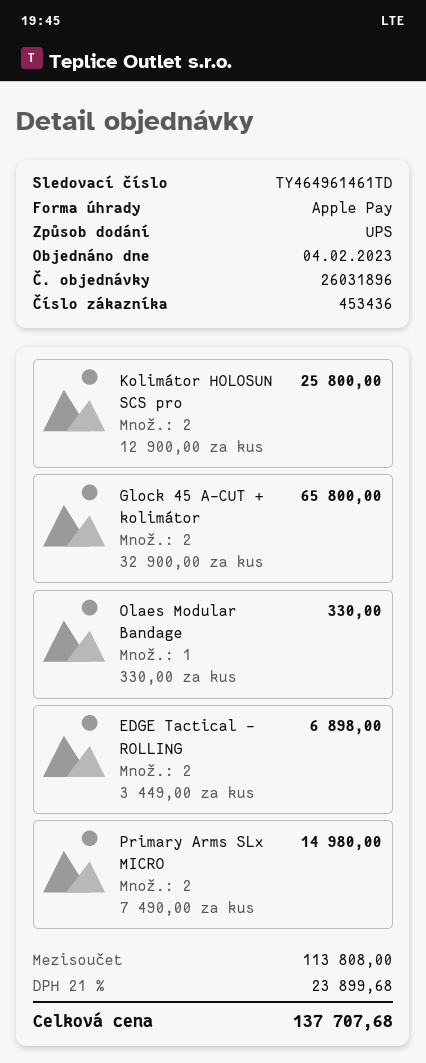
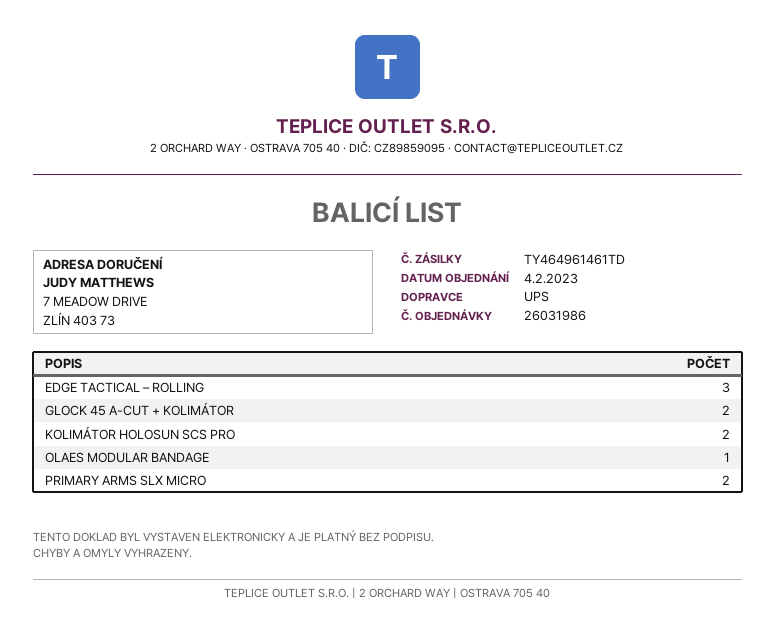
order number: 26031896 -> 26031986
EDGE Tactical – ROLLING: 2 -> 3

